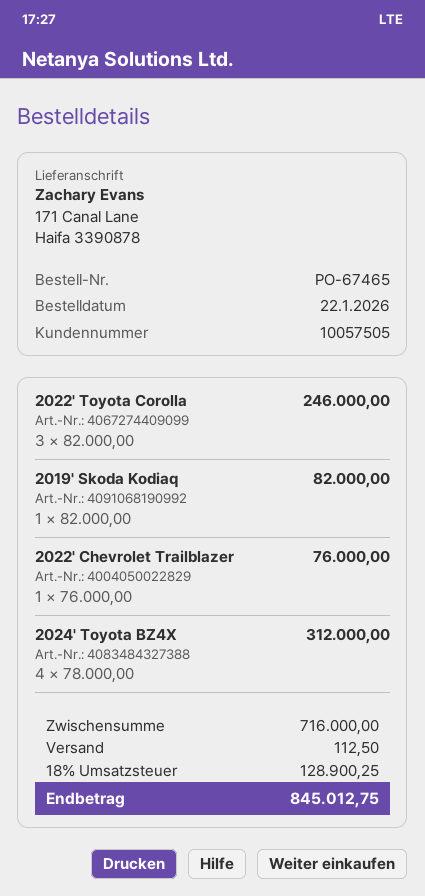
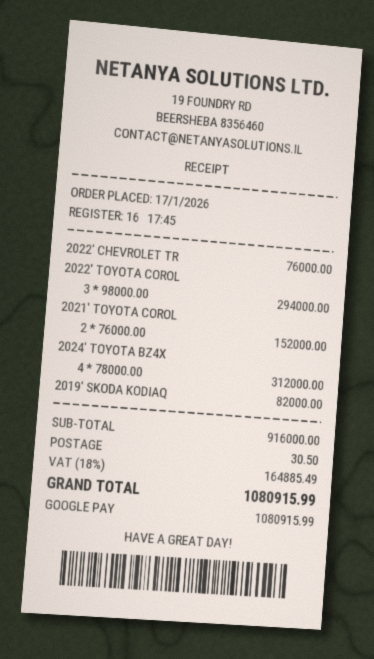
order date: 2026-01-22 -> 2026-01-17
2022' Toyota Corolla: 3 x 82000.00 = 246000.00 -> 3 x 98000.00 = 294000.00
2021' TOYOTA COROL: none -> 2 x 76000.00 = 152000.00
subtotal: 716000.00 -> 916000.00
shipping: 112.50 -> 30.50
tax: 18% = 128900.25 -> 18% = 164885.49
total: 845012.75 -> 1080915.99

